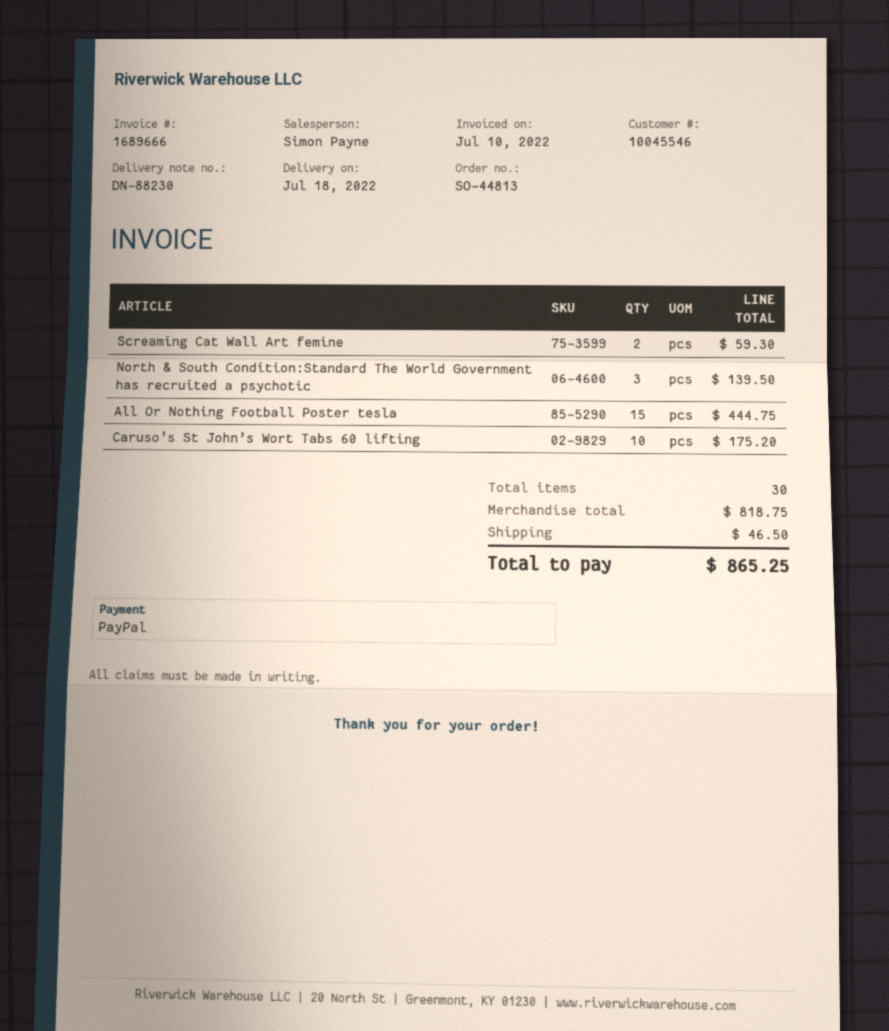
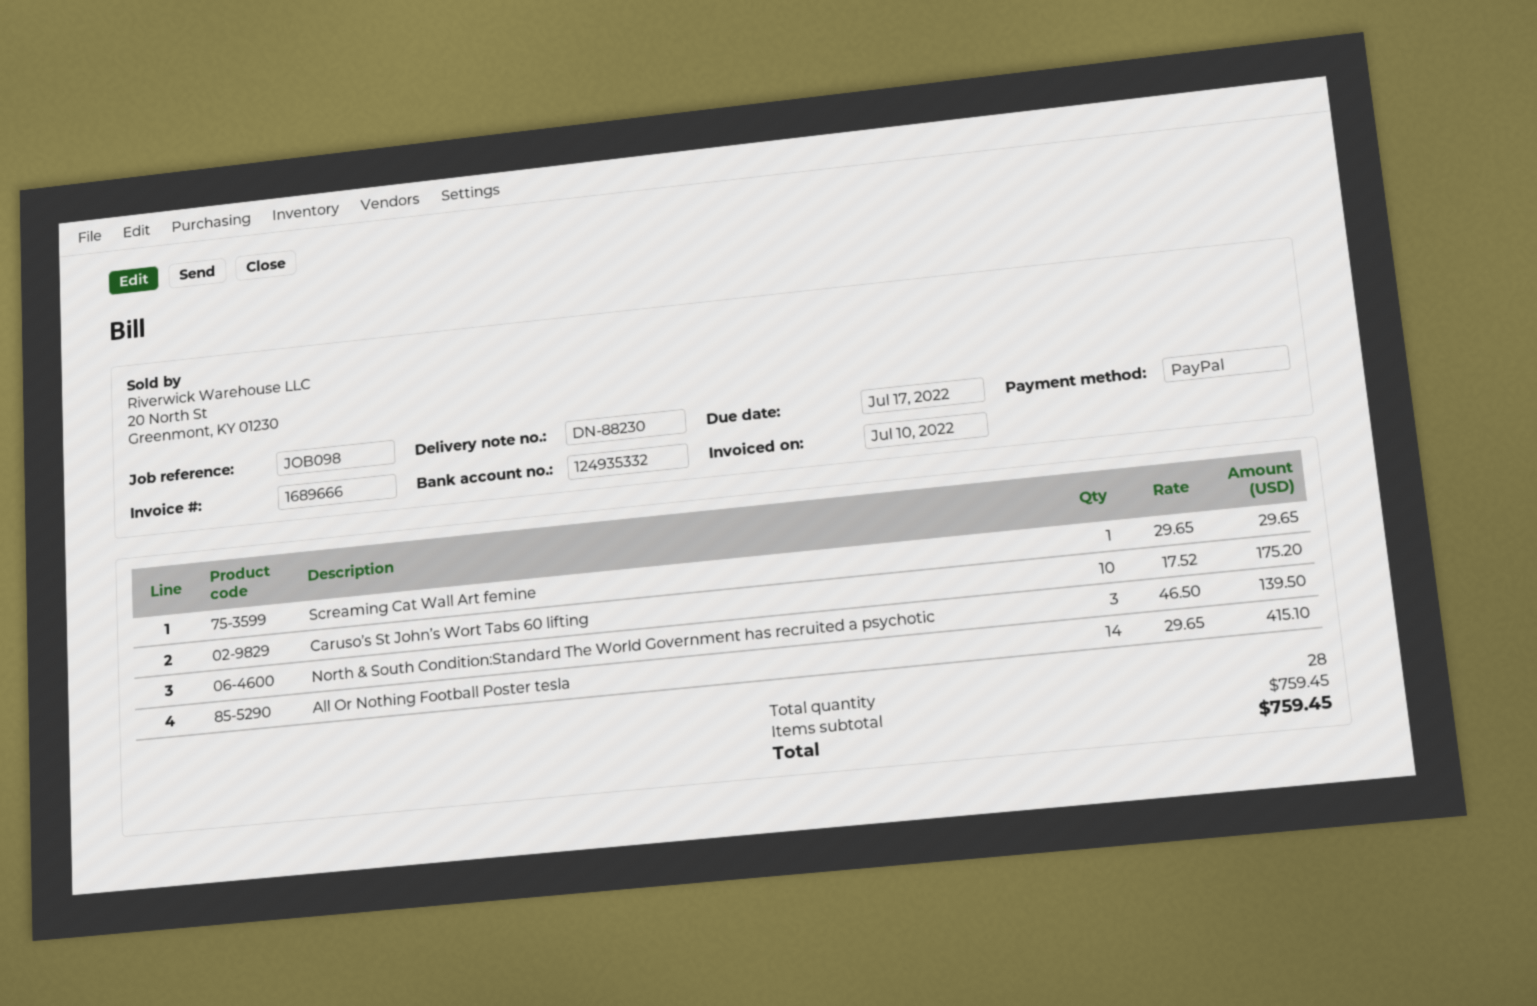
Screaming Cat Wall Art femine: 2 for 59.30 -> 1 for 29.65
All Or Nothing Football Poster tesla: 15 for 444.75 -> 14 for 415.10
total quantity: 30 -> 28
subtotal: 818.75 -> 759.45
shipping: 46.50 -> none
total: 865.25 -> 759.45

